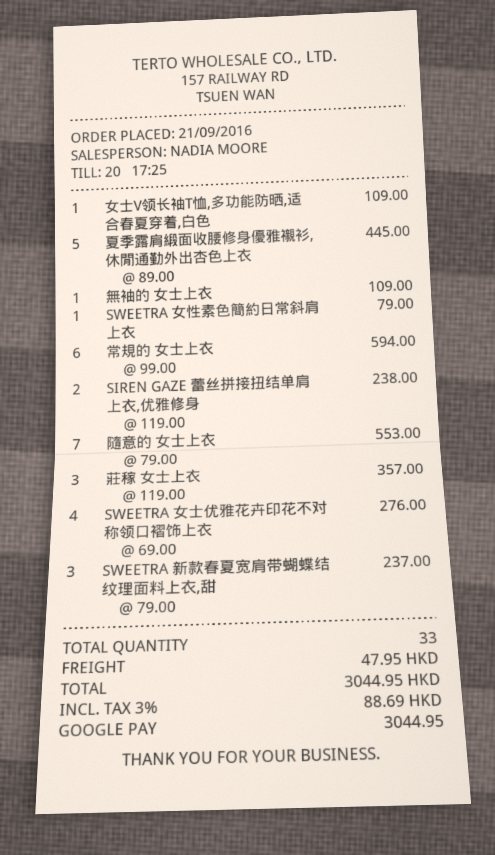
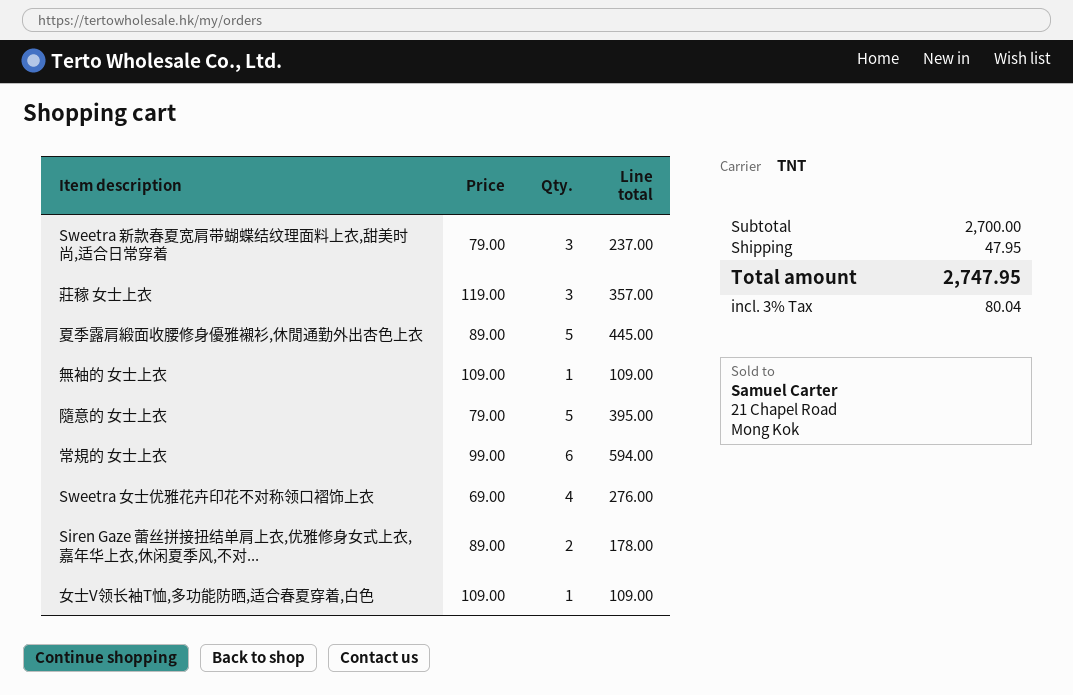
SWEETRA 女性素色簡約日常斜肩上衣: 1 x 79.00 = 79.00 -> none
SIREN GAZE 蕾丝拼接扭结单肩上衣,优雅修身: 2 x 119.00 = 238.00 -> 2 x 89.00 = 178.00
隨意的 女士上衣: 7 x 79.00 = 553.00 -> 5 x 79.00 = 395.00
tax: 3% = 88.69 -> 3% = 80.04
total: 3044.95 -> 2747.95

